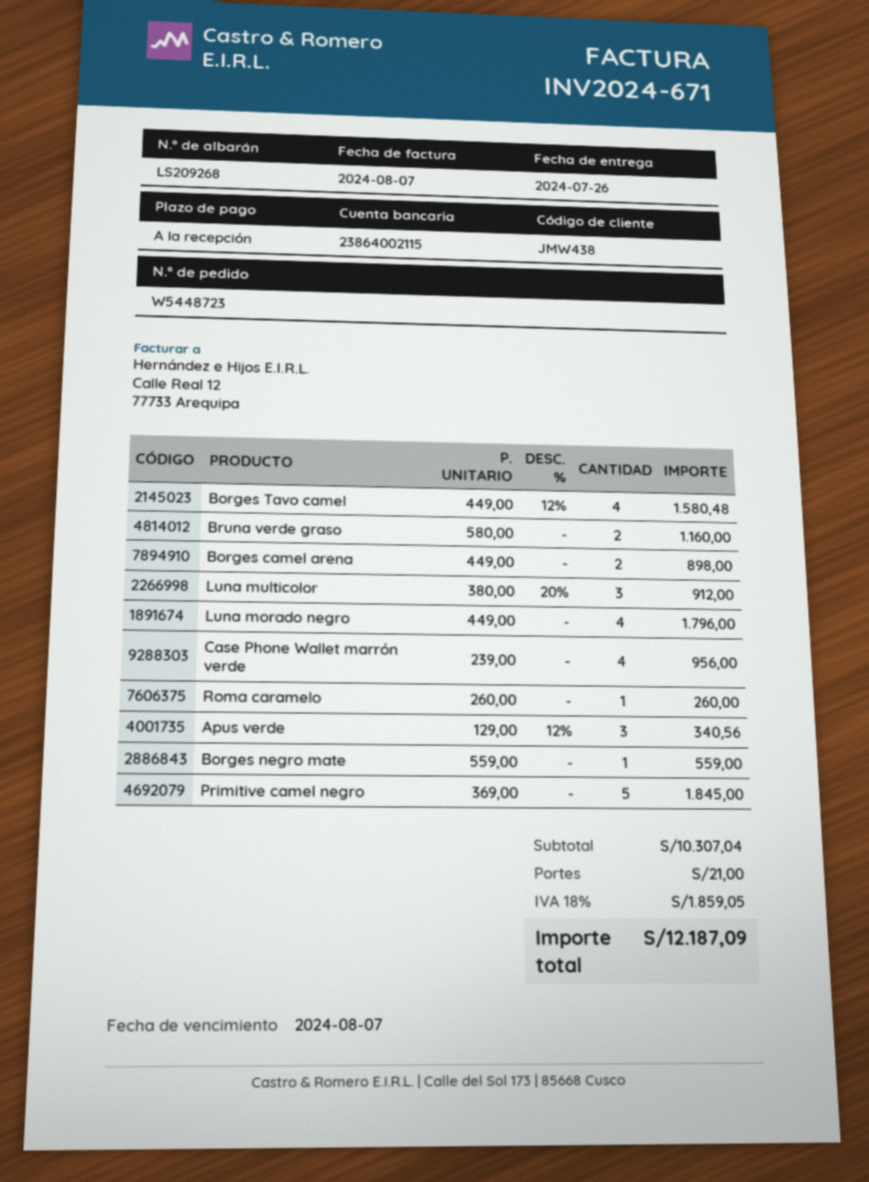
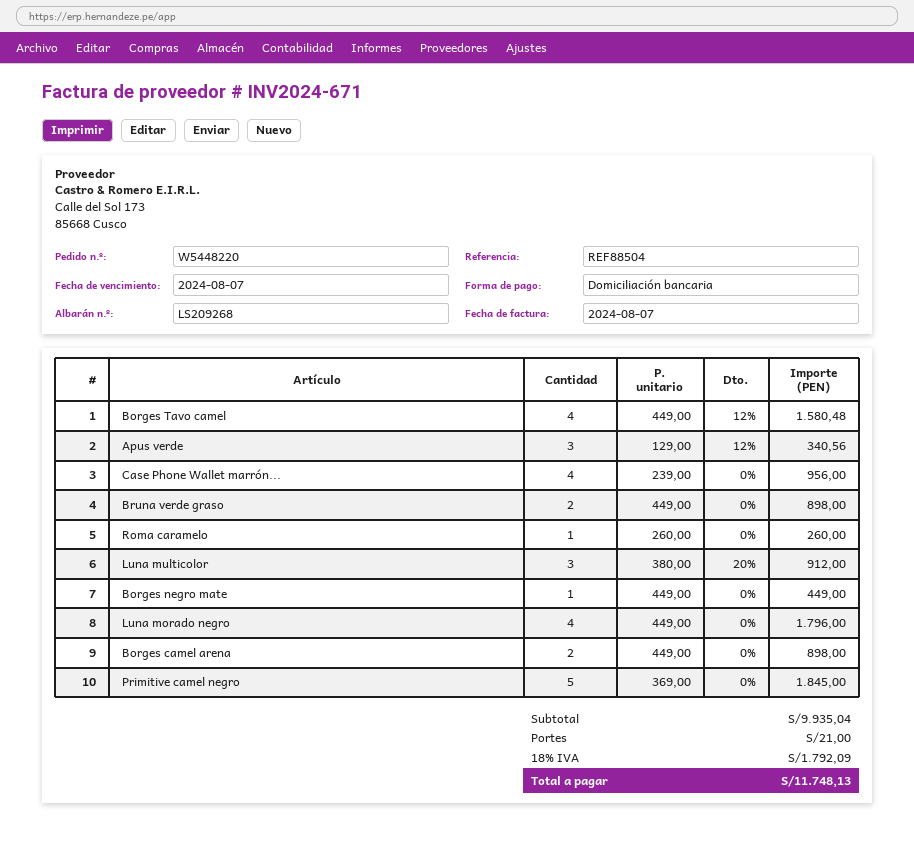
order number: W5448723 -> W5448220
Bruna verde graso: 2 x 580.00 = 1160.00 -> 2 x 449.00 = 898.00
Borges negro mate: 1 x 559.00 = 559.00 -> 1 x 449.00 = 449.00
subtotal: 10307.04 -> 9935.04
tax: 18% = 1859.05 -> 18% = 1792.09
total: 12187.09 -> 11748.13

